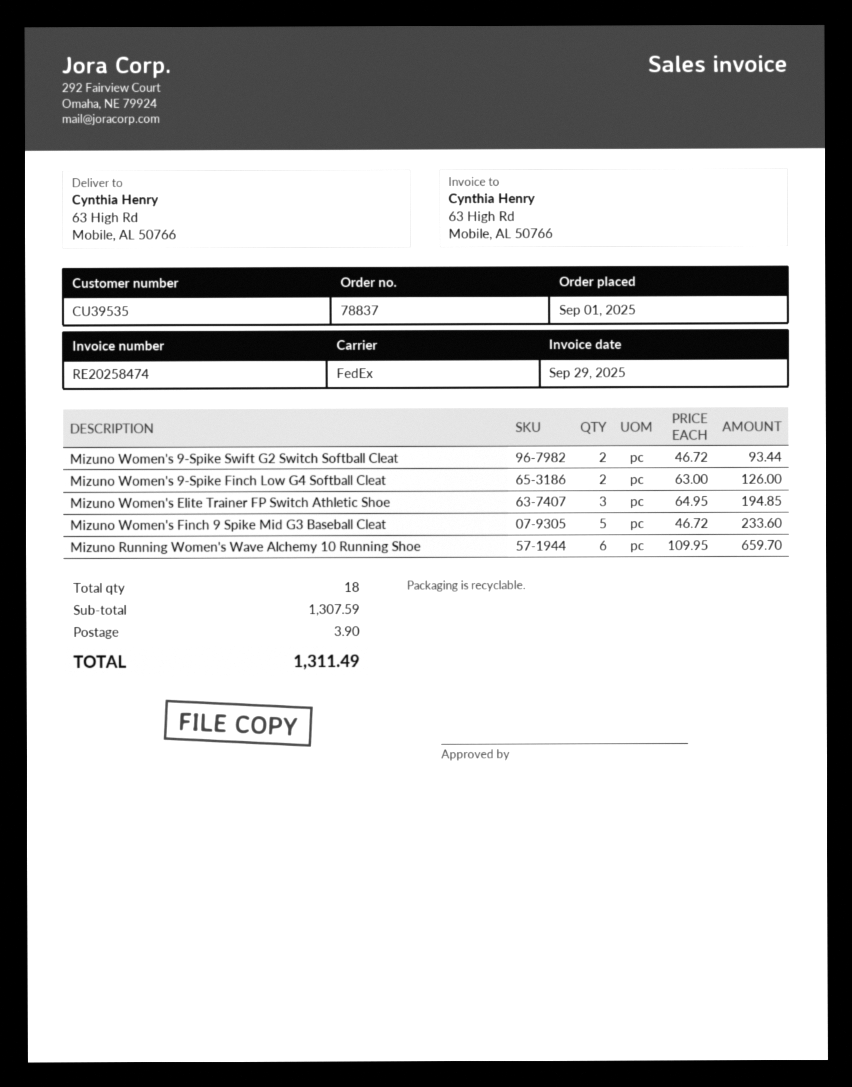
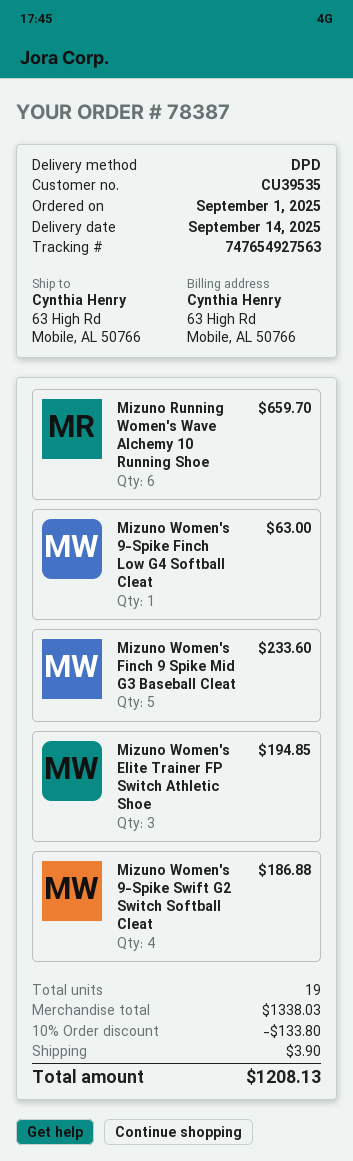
order number: 78837 -> 78387
shipping method: FedEx -> DPD
Mizuno Women's 9-Spike Swift G2 Switch Softball Cleat: 2 for 93.44 -> 4 for 186.88
Mizuno Women's 9-Spike Finch Low G4 Softball Cleat: 2 for 126.00 -> 1 for 63.00
total quantity: 18 -> 19
subtotal: 1307.59 -> 1338.03
discount: none -> 10% = 133.80
total: 1311.49 -> 1208.13

